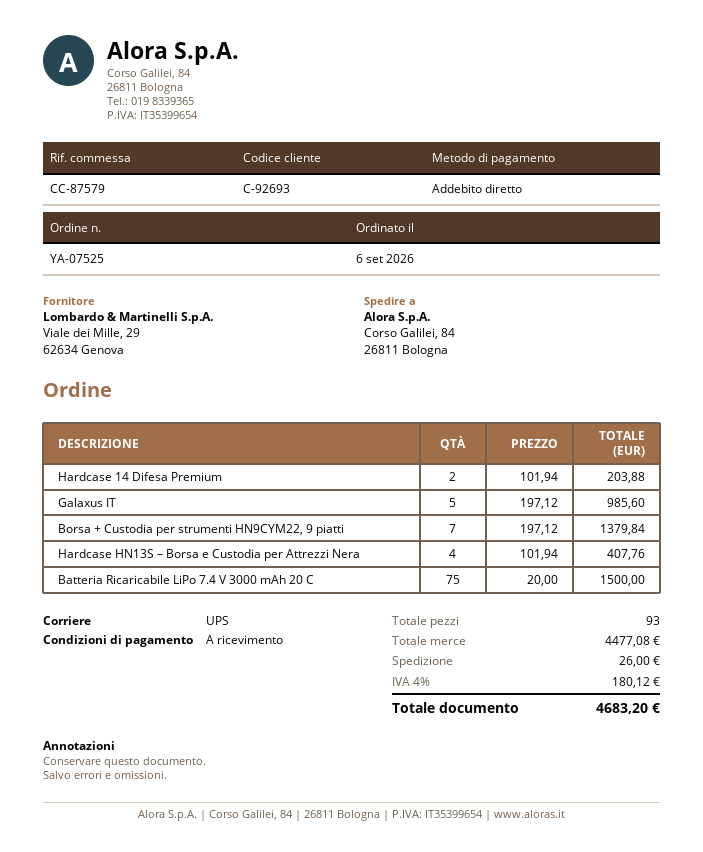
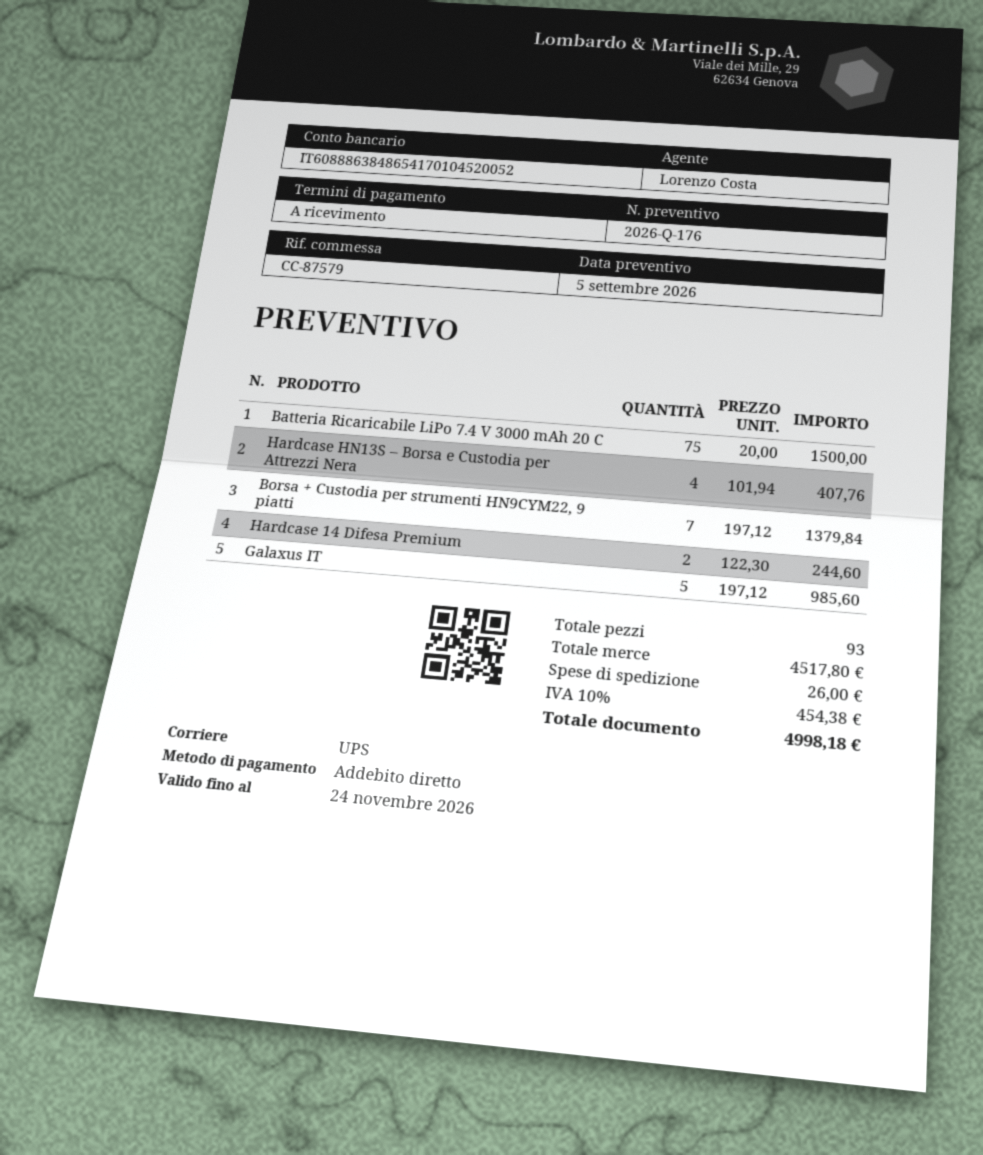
Hardcase 14 Difesa Premium: 2 x 101.94 = 203.88 -> 2 x 122.30 = 244.60
subtotal: 4477.08 -> 4517.80
tax: 4% = 180.12 -> 10% = 454.38
total: 4683.20 -> 4998.18

